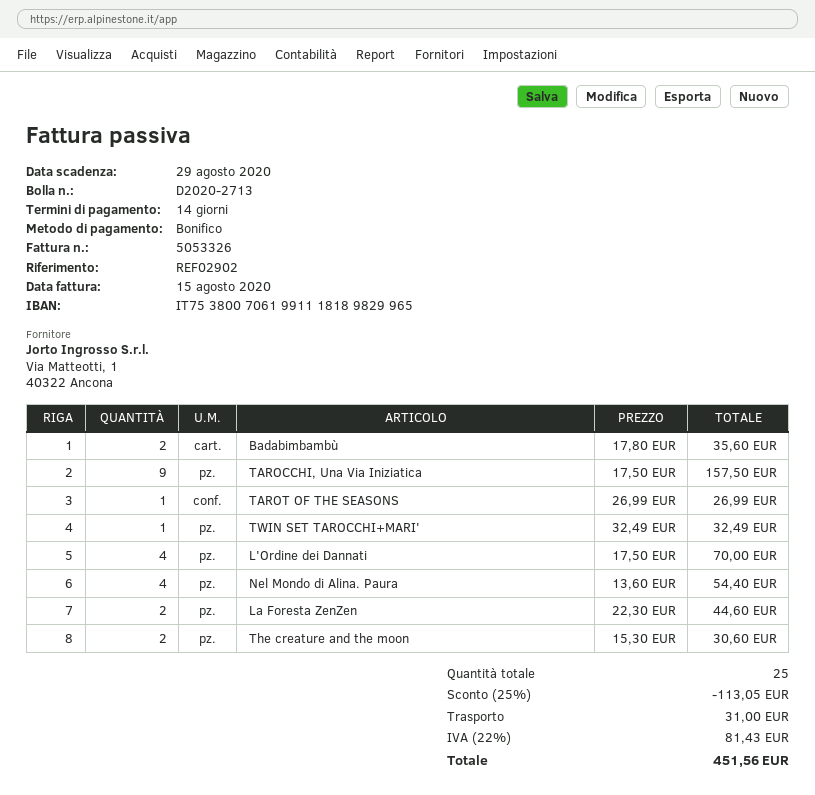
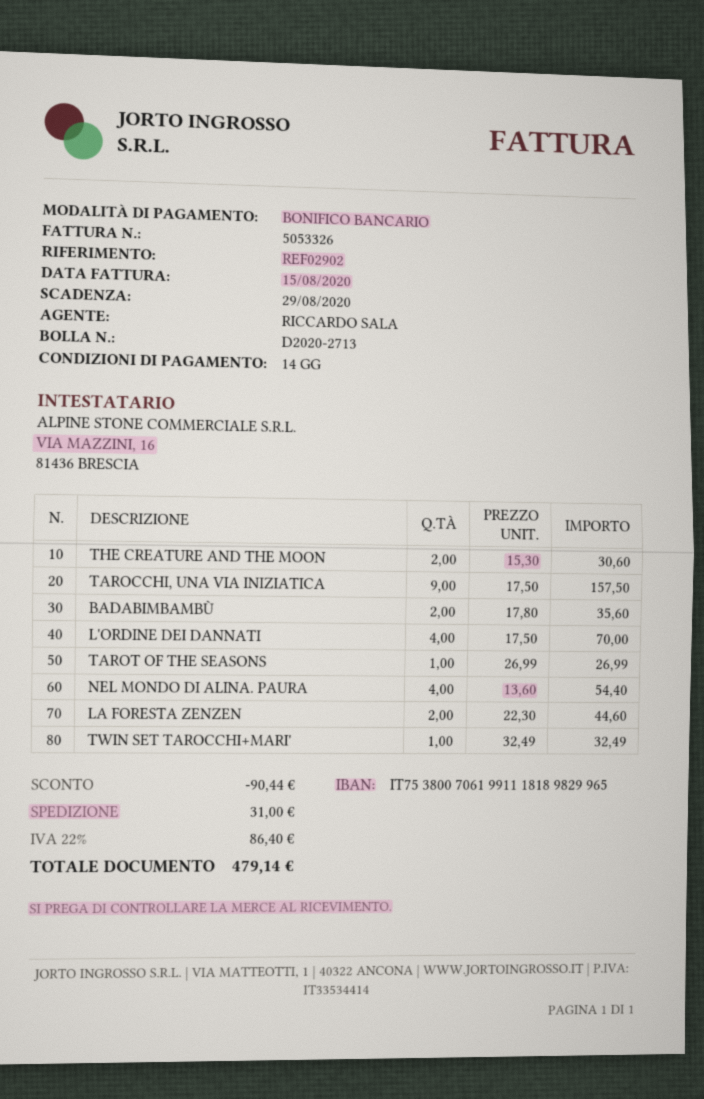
discount: 113.05 -> 90.44
tax: 22% = 81.43 -> 22% = 86.40
total: 451.56 -> 479.14

